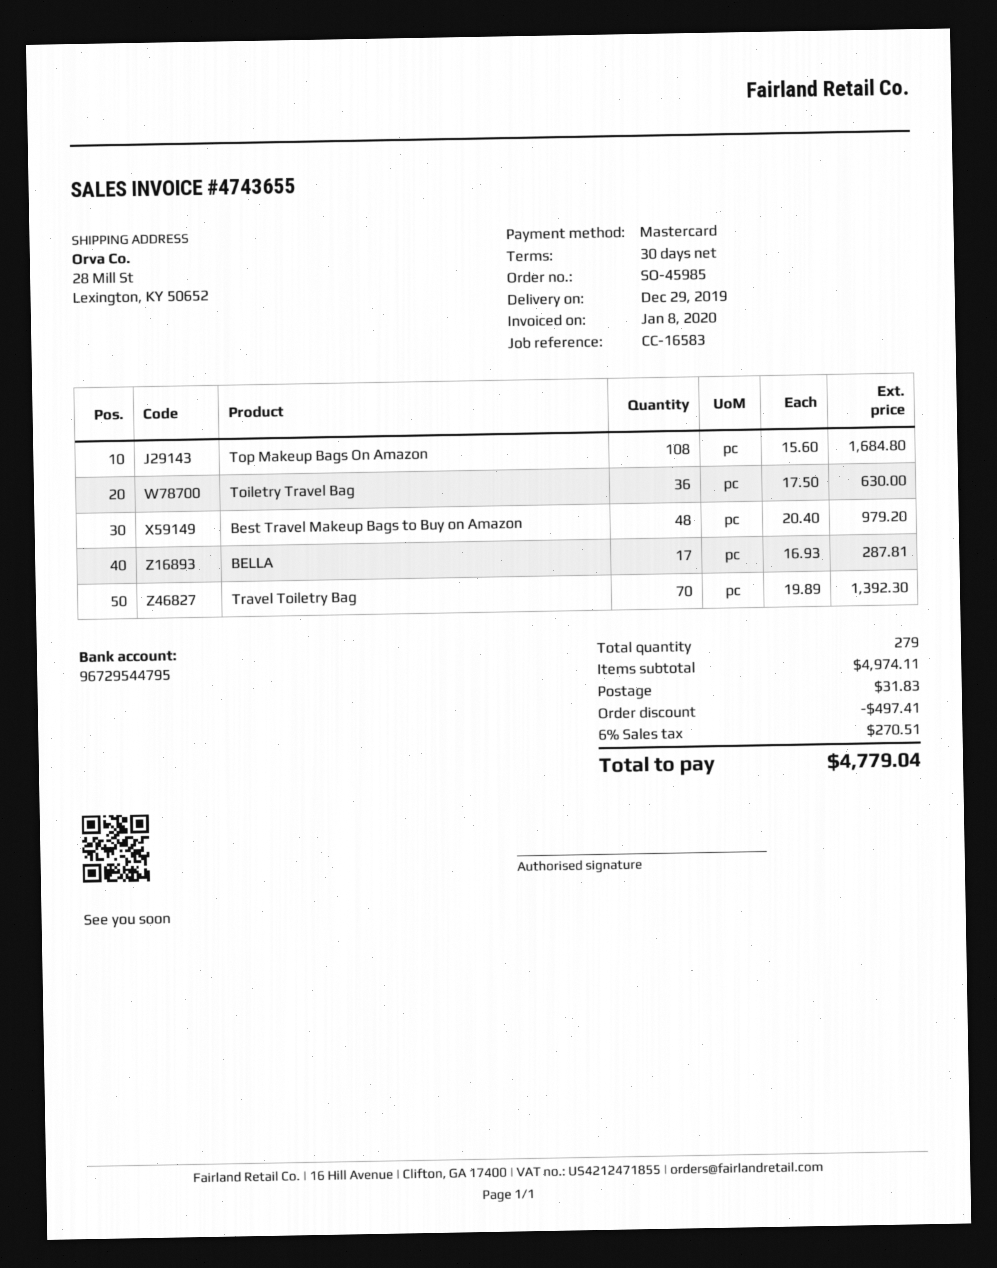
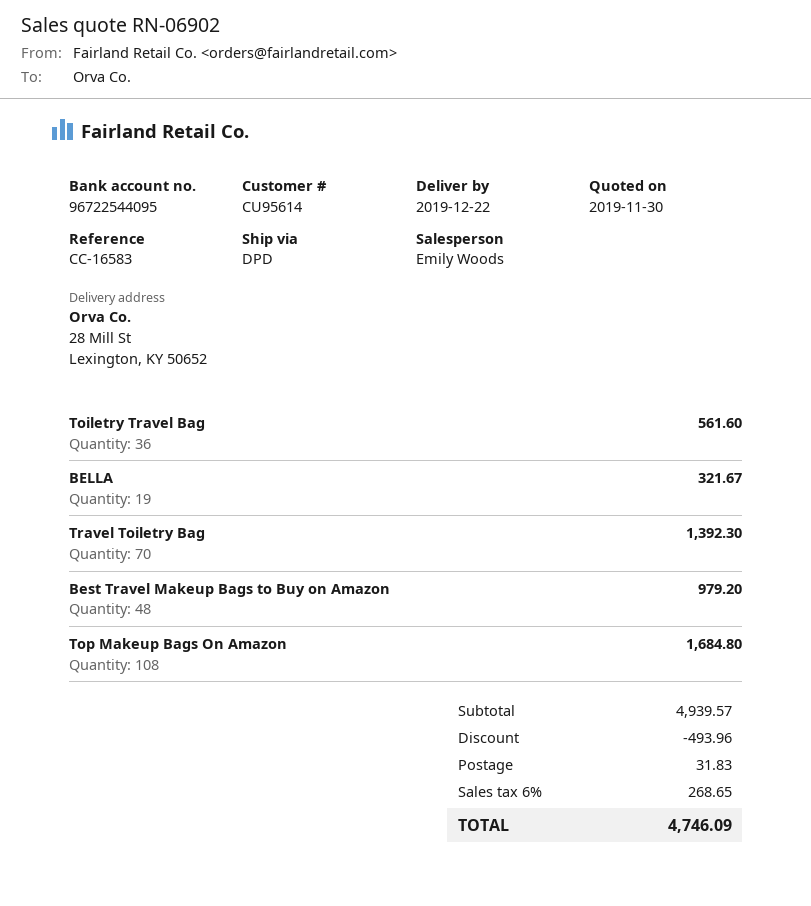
delivery date: 2019-12-29 -> 2019-12-22
bank account: 96729544795 -> 96722544095
Toiletry Travel Bag: 36 for 630.00 -> 36 for 561.60
BELLA: 17 for 287.81 -> 19 for 321.67
subtotal: 4974.11 -> 4939.57
discount: 497.41 -> 493.96
tax: 6% = 270.51 -> 6% = 268.65
total: 4779.04 -> 4746.09

